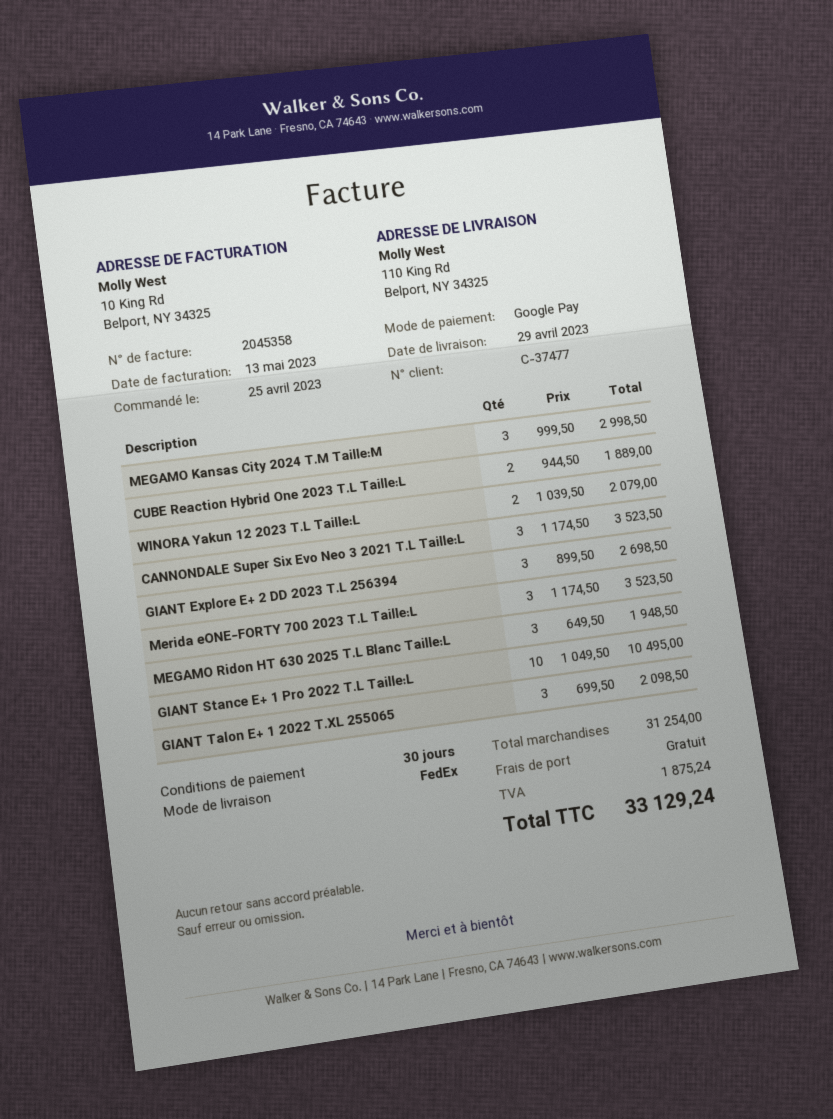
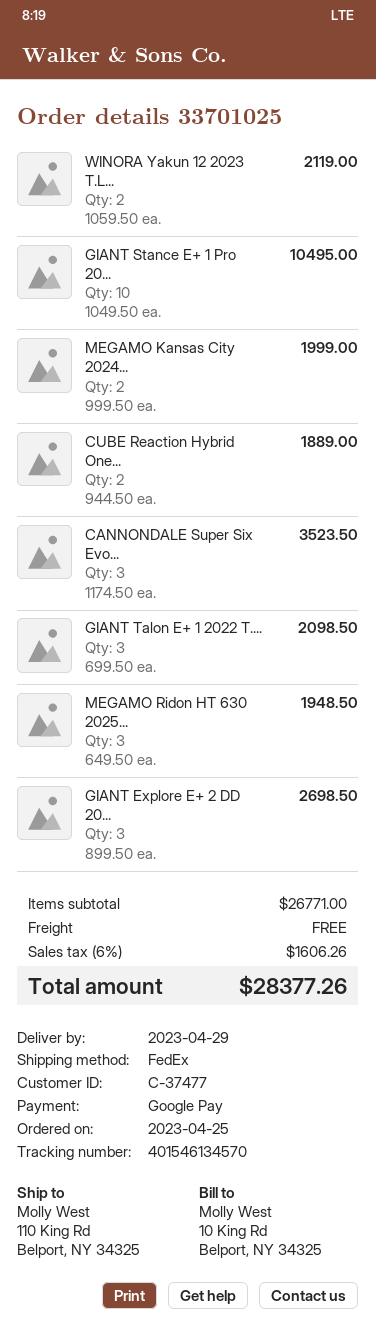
MEGAMO Kansas City 2024 T.M Taille:M: 3 x 999.50 = 2998.50 -> 2 x 999.50 = 1999.00
WINORA Yakun 12 2023 T.L Taille:L: 2 x 1039.50 = 2079.00 -> 2 x 1059.50 = 2119.00
Merida eONE-FORTY 700 2023 T.L Taille:L: 3 x 1174.50 = 3523.50 -> none
subtotal: 31254.00 -> 26771.00
tax: 1875.24 -> 1606.26
total: 33129.24 -> 28377.26

